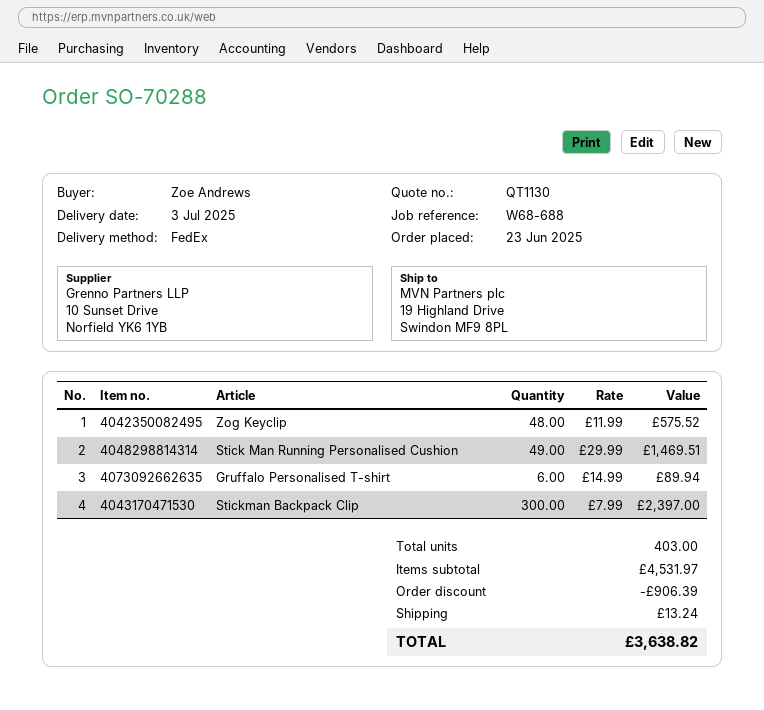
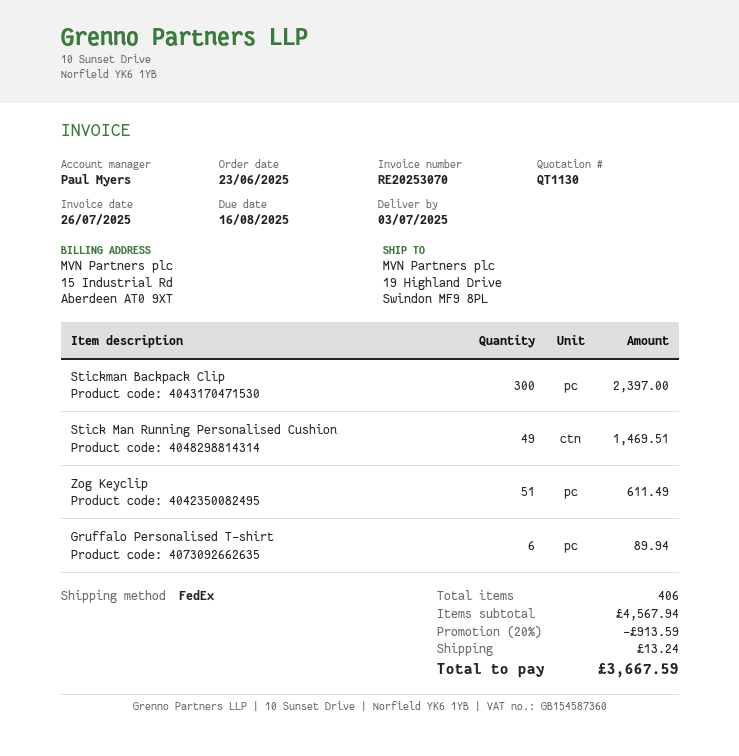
Zog Keyclip: 48 for 575.52 -> 51 for 611.49
total quantity: 403 -> 406
subtotal: 4531.97 -> 4567.94
discount: 906.39 -> 913.59
total: 3638.82 -> 3667.59

